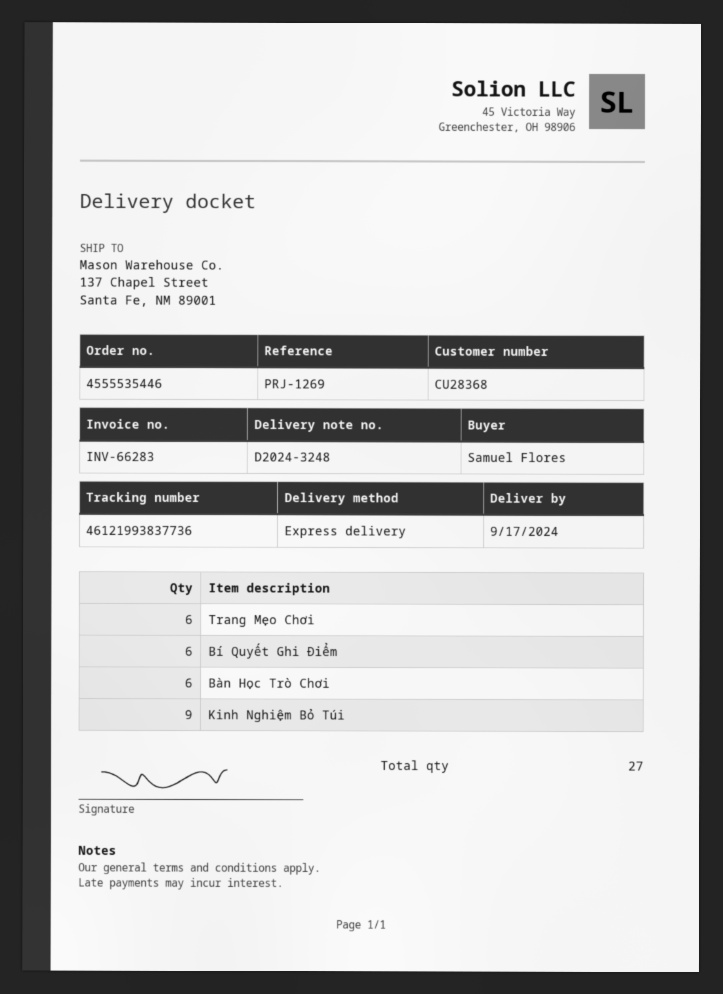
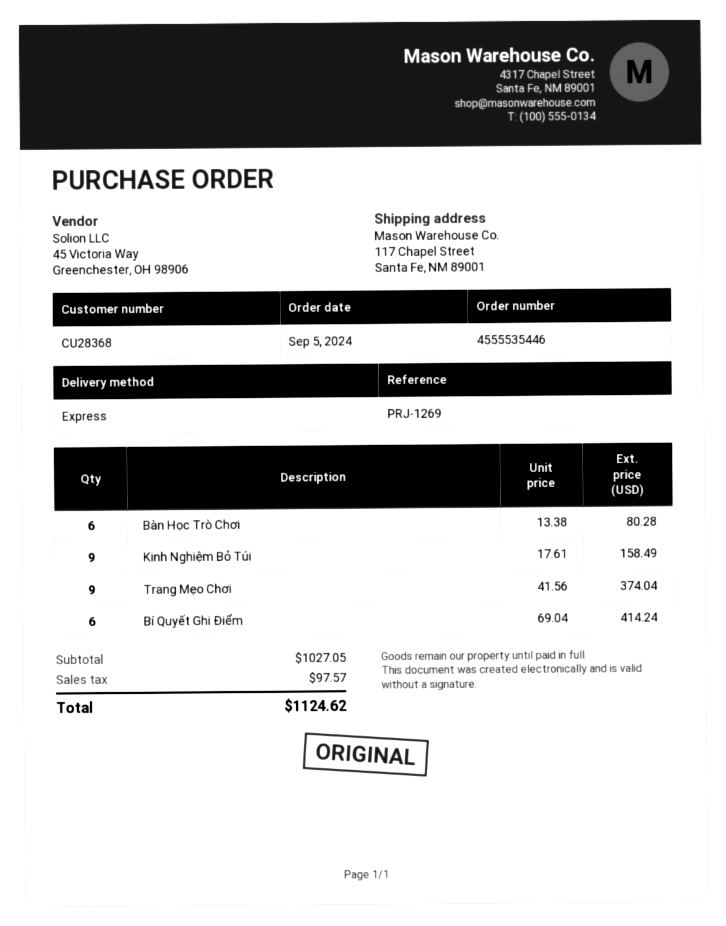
ship to: 137 Chapel Street, Santa Fe, NM 89001 -> 117 Chapel Street, Santa Fe, NM 89001
Trang Mẹo Chơi: 6 -> 9

